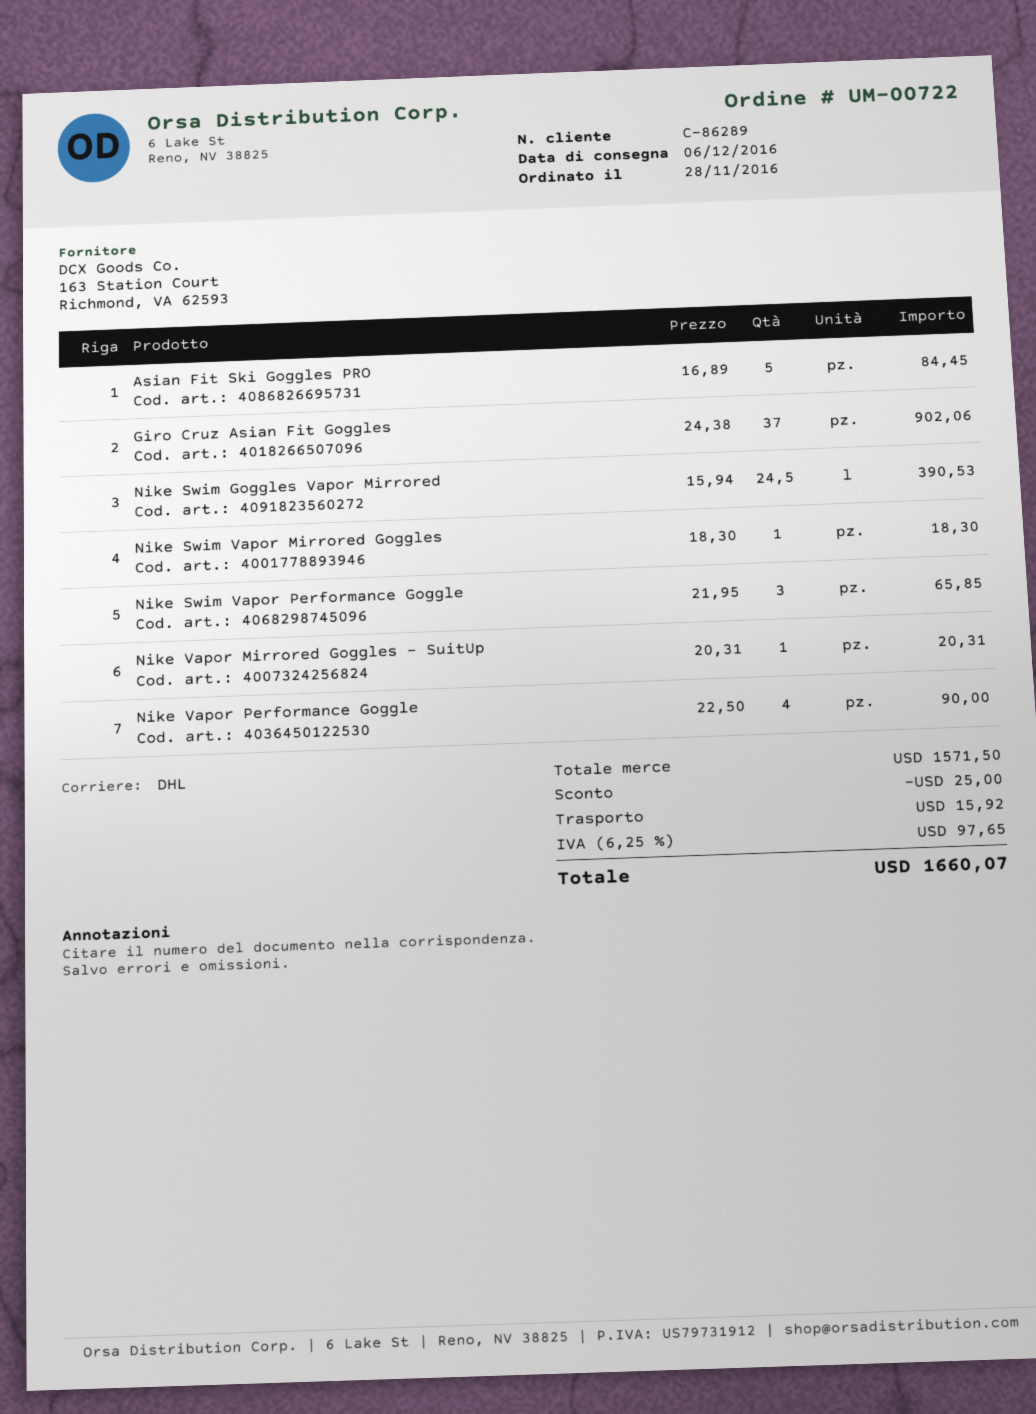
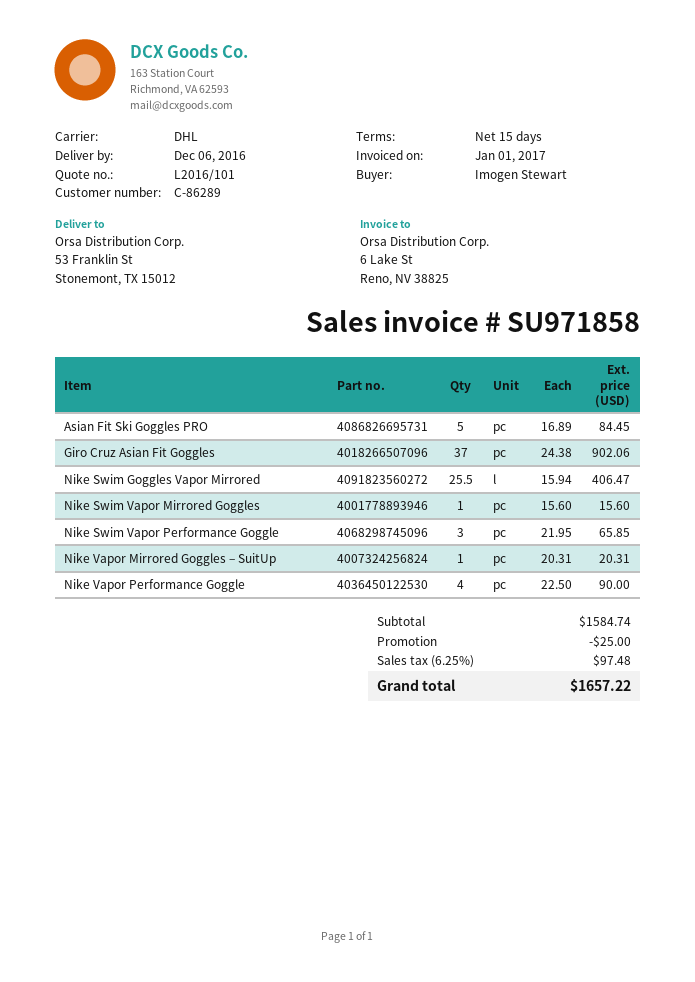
Nike Swim Goggles Vapor Mirrored: 24.5 x 15.94 = 390.53 -> 25.5 x 15.94 = 406.47
Nike Swim Vapor Mirrored Goggles: 1 x 18.30 = 18.30 -> 1 x 15.60 = 15.60
subtotal: 1571.50 -> 1584.74
shipping: 15.92 -> none
tax: 6.25% = 97.65 -> 6.25% = 97.48
total: 1660.07 -> 1657.22

